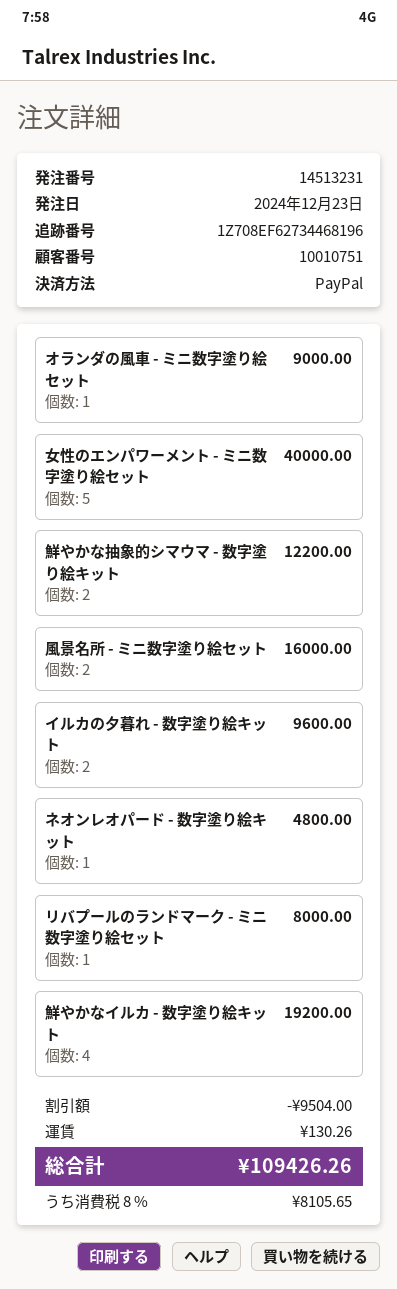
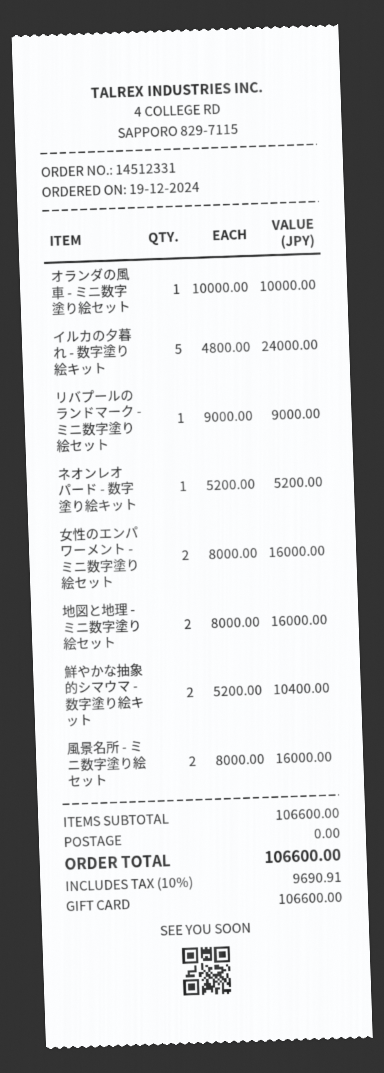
order number: 14513231 -> 14512331
order date: 2024-12-23 -> 2024-12-19
payment method: PayPal -> gift card
オランダの風車 - ミニ数字塗り絵セット: 1 for 9000.00 -> 1 for 10000.00
女性のエンパワーメント - ミニ数字塗り絵セット: 5 for 40000.00 -> 2 for 16000.00
鮮やかな抽象的シマウマ - 数字塗り絵キット: 2 for 12200.00 -> 2 for 10400.00
イルカの夕暮れ - 数字塗り絵キット: 2 for 9600.00 -> 5 for 24000.00
ネオンレオパード - 数字塗り絵キット: 1 for 4800.00 -> 1 for 5200.00
リバプールのランドマーク - ミニ数字塗り絵セット: 1 for 8000.00 -> 1 for 9000.00
鮮やかなイルカ - 数字塗り絵キット: 4 for 19200.00 -> none
地図と地理 - ミニ数字塗り絵セット: none -> 2 for 16000.00
discount: 9504.00 -> none
shipping: 130.26 -> 0.00
tax: 8% = 8105.65 -> 10% = 9690.91
total: 109426.26 -> 106600.00

